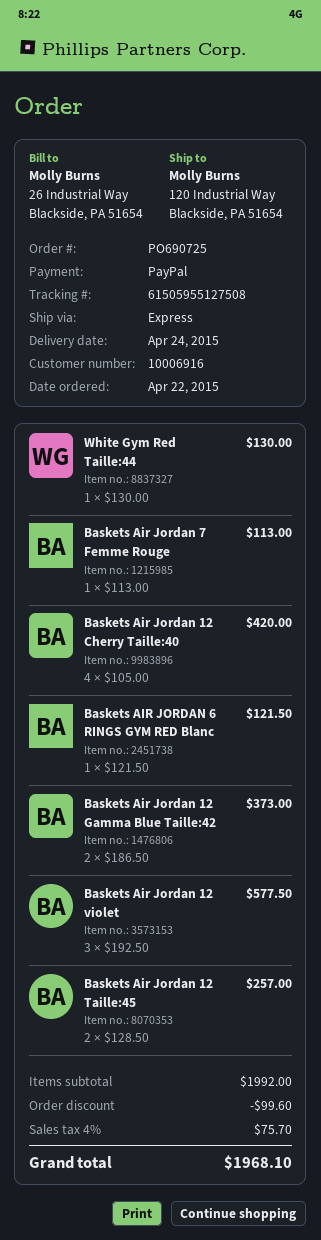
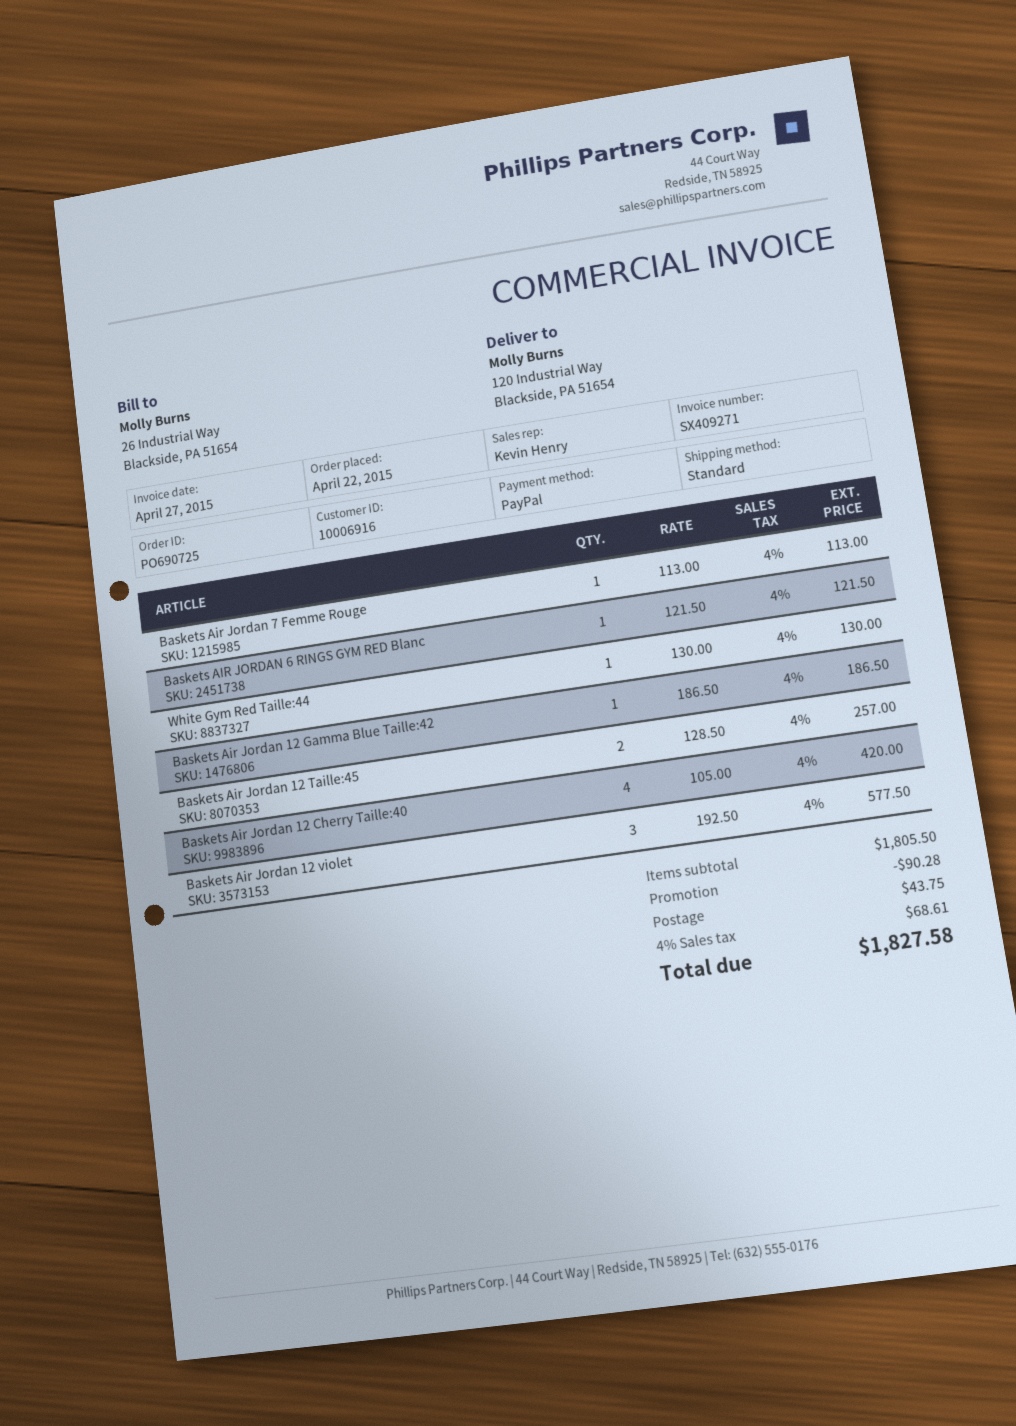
shipping method: express -> standard
Baskets Air Jordan 12 Gamma Blue Taille:42: 2 x 186.50 = 373.00 -> 1 x 186.50 = 186.50
subtotal: 1992.00 -> 1805.50
discount: 99.60 -> 90.28
shipping: none -> 43.75
tax: 4% = 75.70 -> 4% = 68.61
total: 1968.10 -> 1827.58

